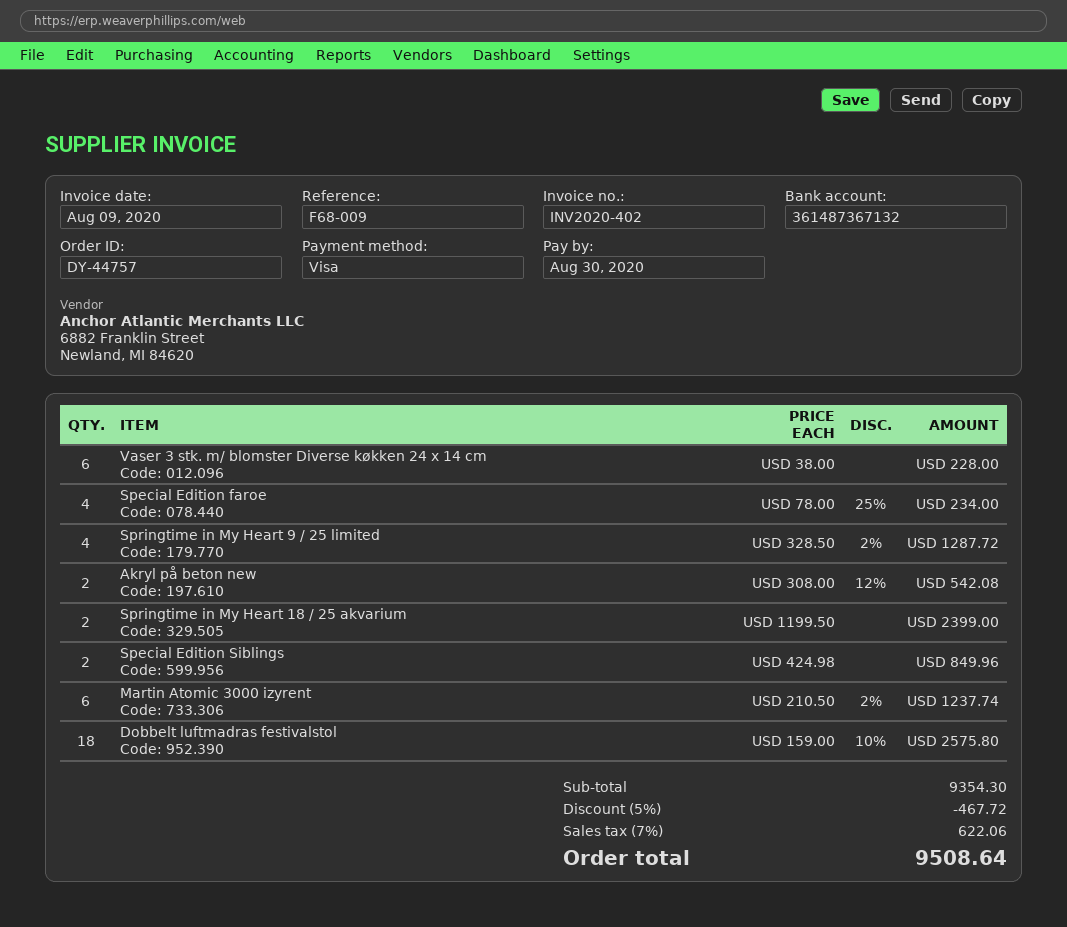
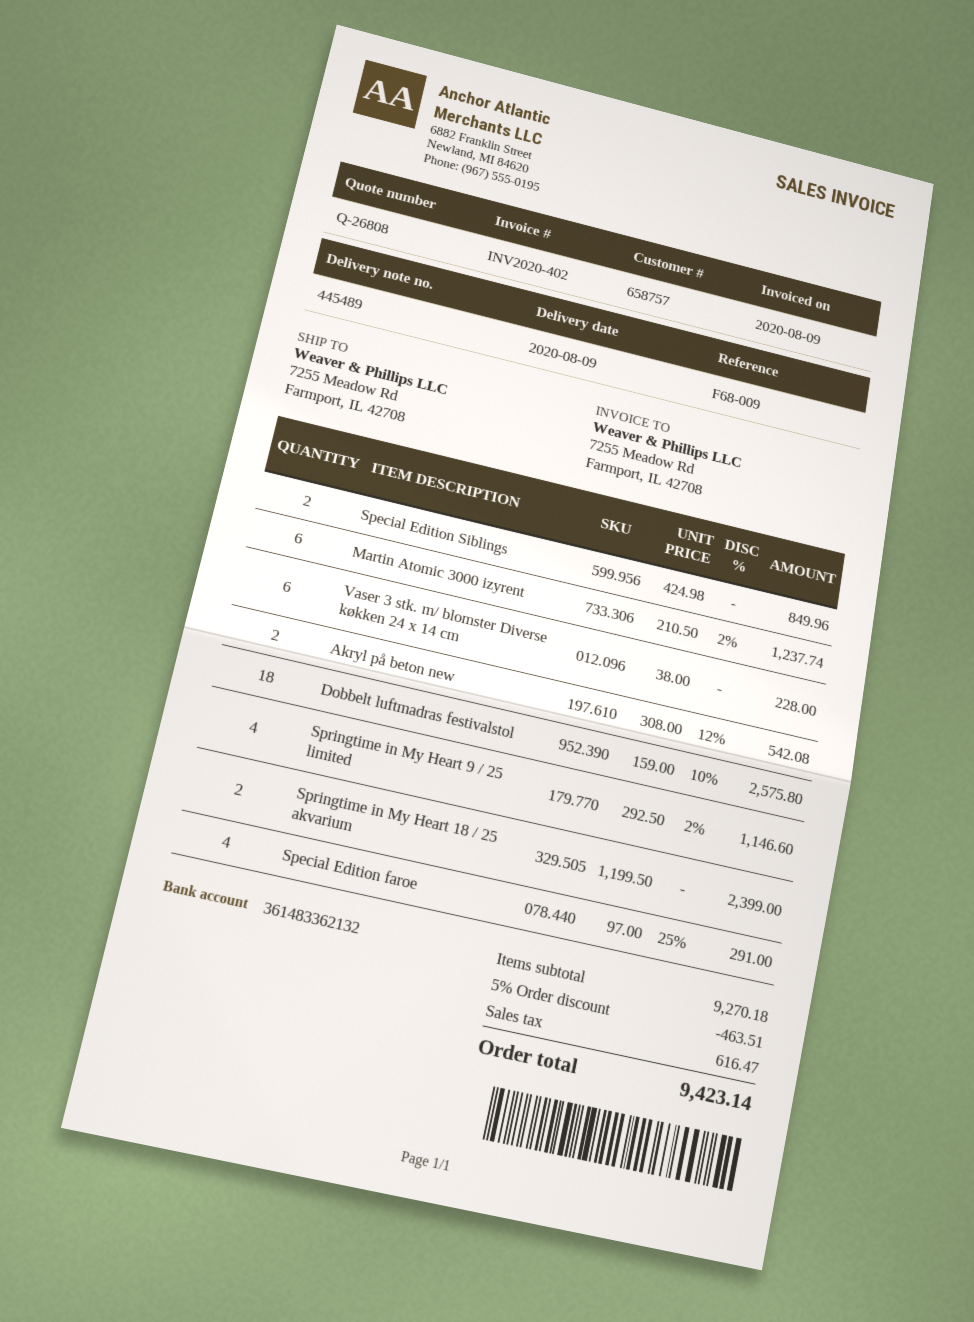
bank account: 361487367132 -> 361483362132
Special Edition faroe: 4 x 78.00 - 25% = 234.00 -> 4 x 97.00 - 25% = 291.00
Springtime in My Heart 9 / 25 limited: 4 x 328.50 - 2% = 1287.72 -> 4 x 292.50 - 2% = 1146.60
subtotal: 9354.30 -> 9270.18
discount: 5% = 467.72 -> 5% = 463.51
tax: 622.06 -> 616.47
total: 9508.64 -> 9423.14

